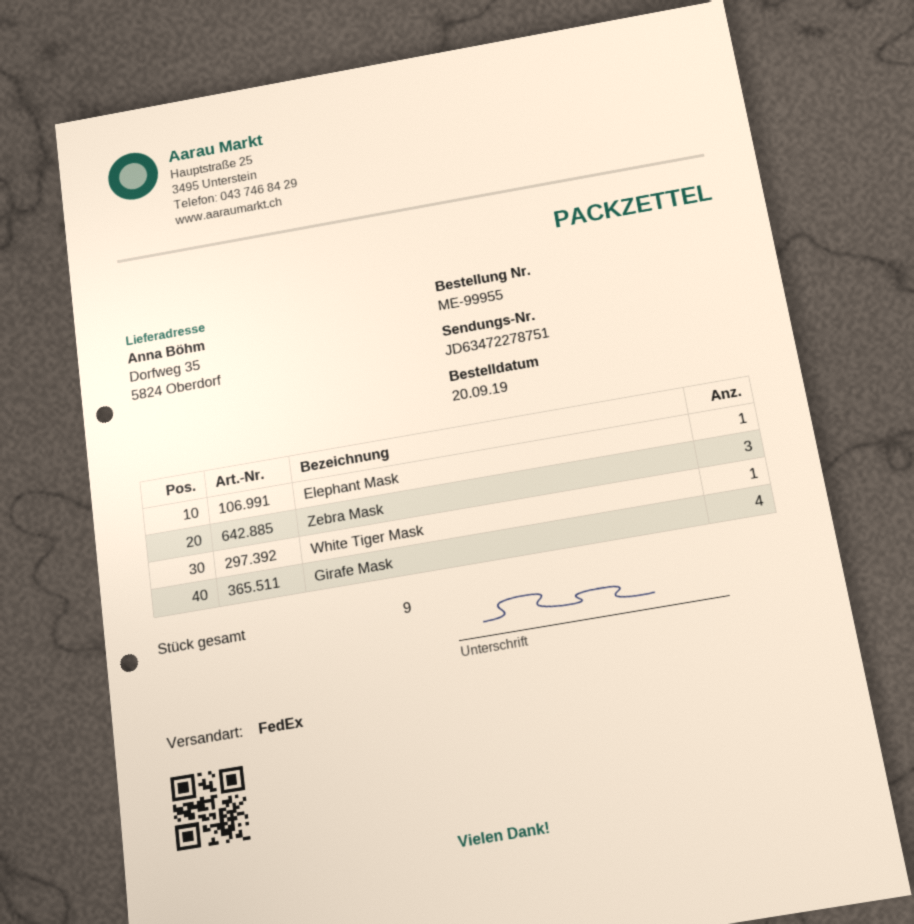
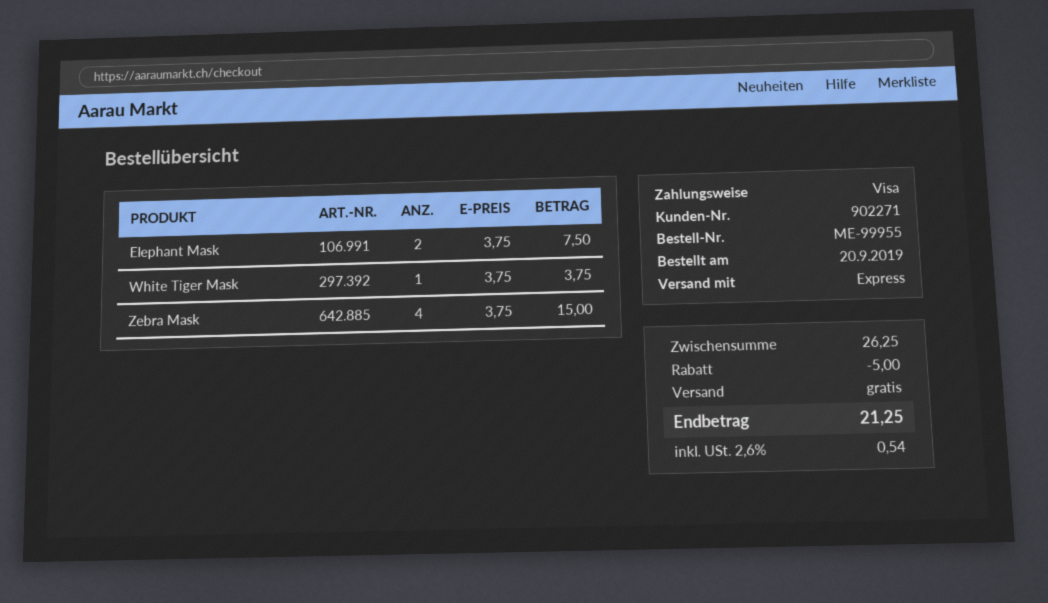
shipping method: FedEx -> express
Elephant Mask: 1 -> 2
Zebra Mask: 3 -> 4
Girafe Mask: 4 -> none

